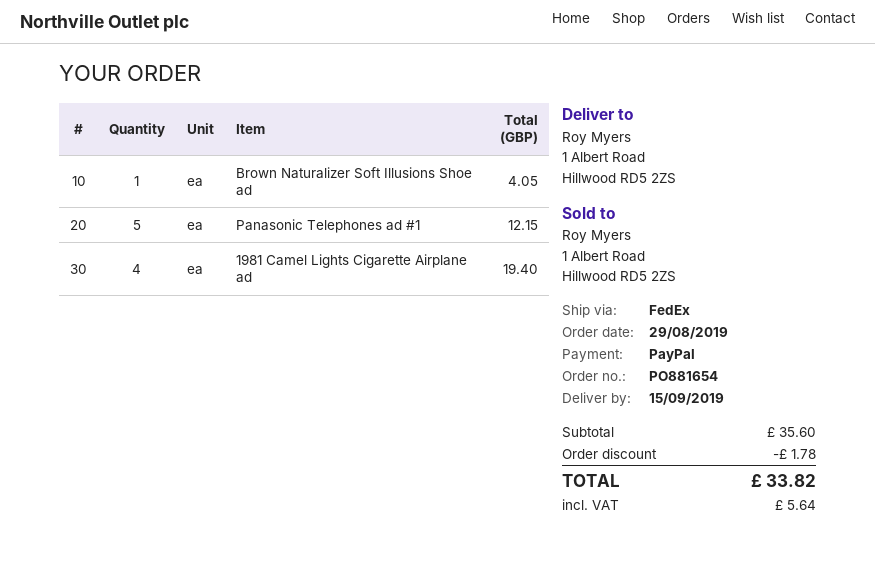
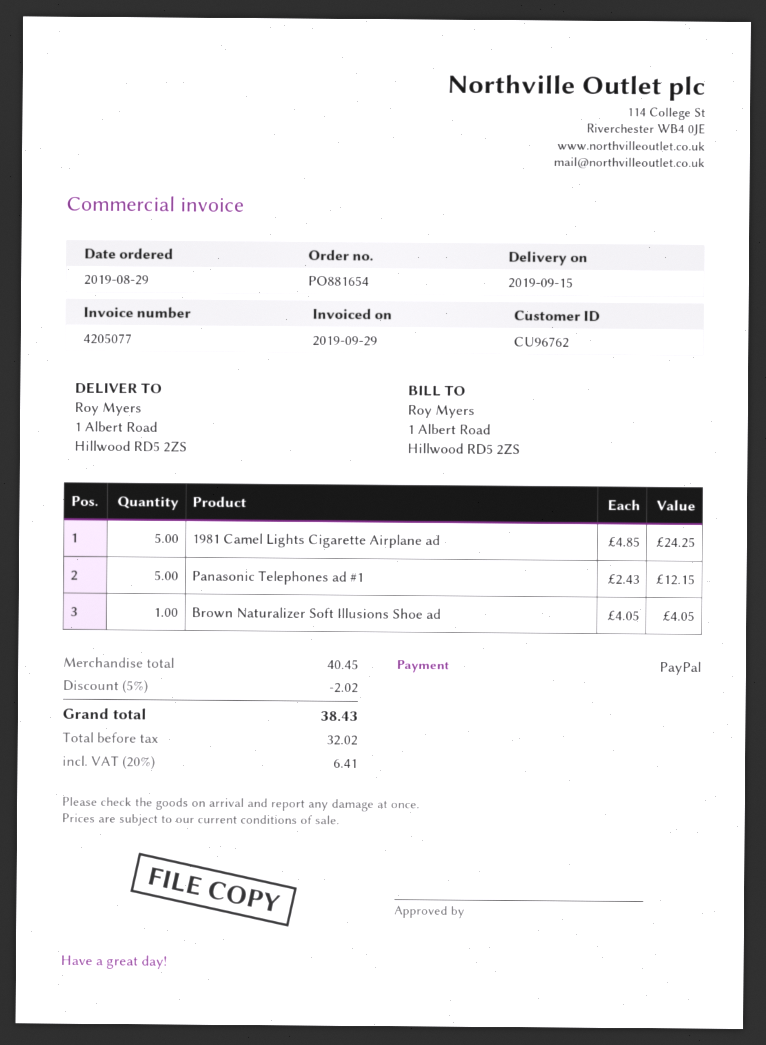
1981 Camel Lights Cigarette Airplane ad: 4 for 19.40 -> 5 for 24.25
subtotal: 35.60 -> 40.45
discount: 1.78 -> 2.02
tax: 5.64 -> 6.41
total: 33.82 -> 38.43

